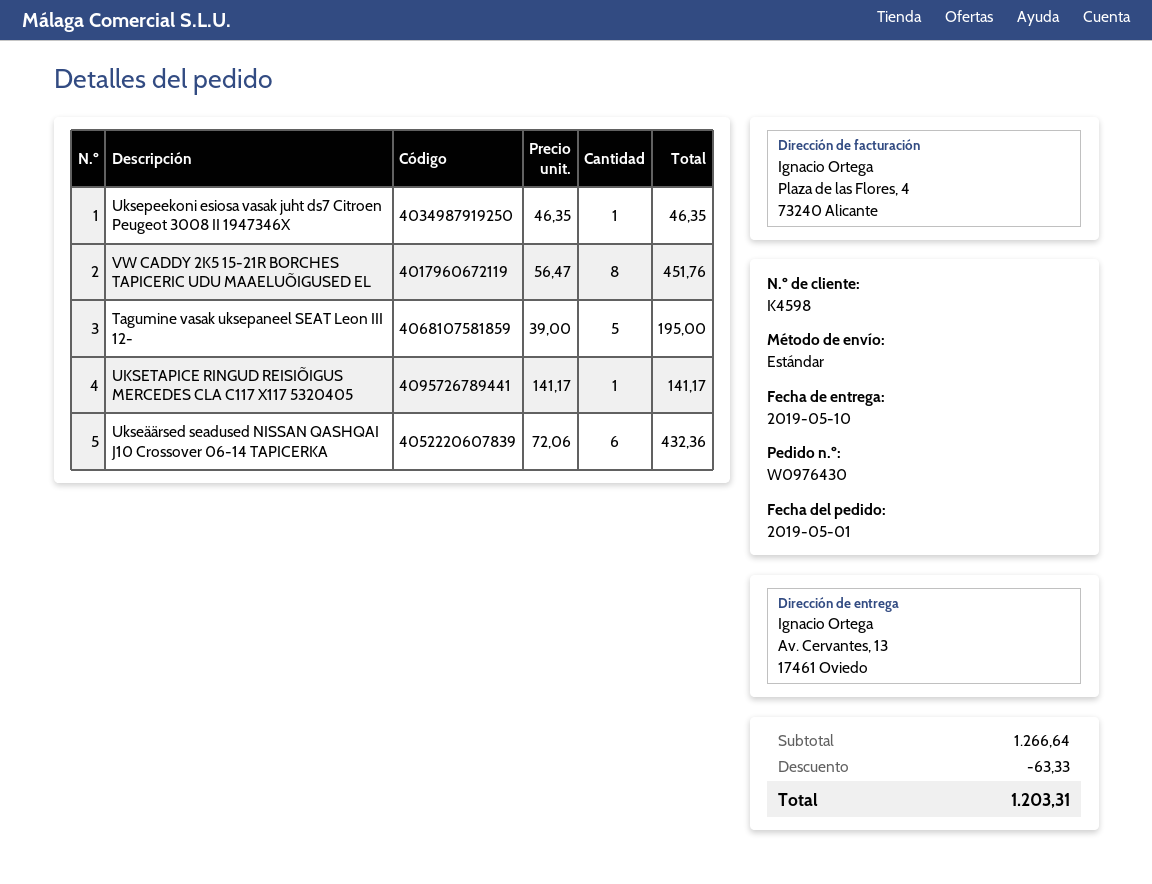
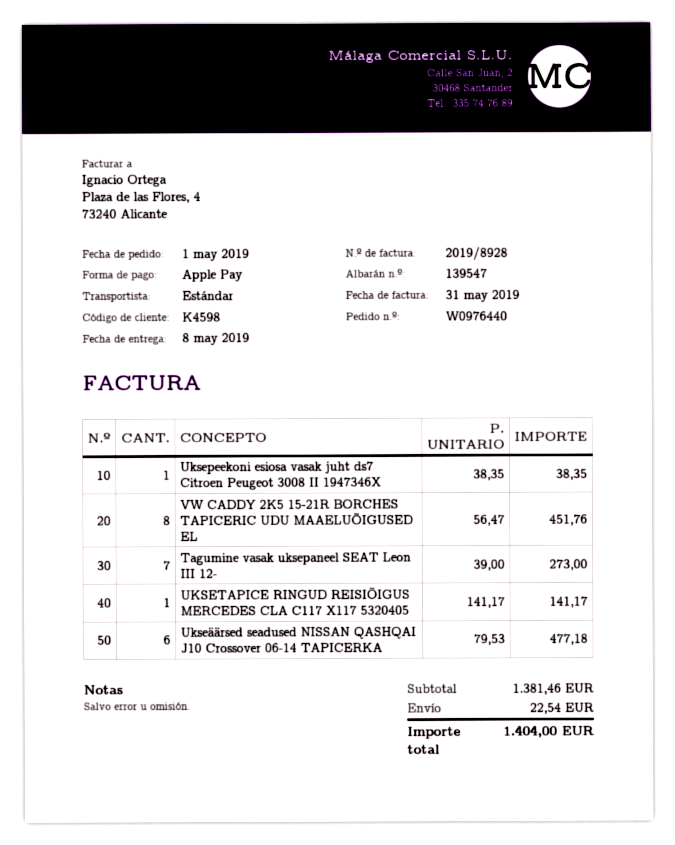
order number: W0976430 -> W0976440
delivery date: 2019-05-10 -> 2019-05-08
Uksepeekoni esiosa vasak juht ds7 Citroen Peugeot 3008 II 1947346X: 1 x 46.35 = 46.35 -> 1 x 38.35 = 38.35
Tagumine vasak uksepaneel SEAT Leon III 12-: 5 x 39.00 = 195.00 -> 7 x 39.00 = 273.00
Ukseäärsed seadused NISSAN QASHQAI J10 Crossover 06-14 TAPICERKA: 6 x 72.06 = 432.36 -> 6 x 79.53 = 477.18
subtotal: 1266.64 -> 1381.46
discount: 63.33 -> none
shipping: none -> 22.54
total: 1203.31 -> 1404.00

